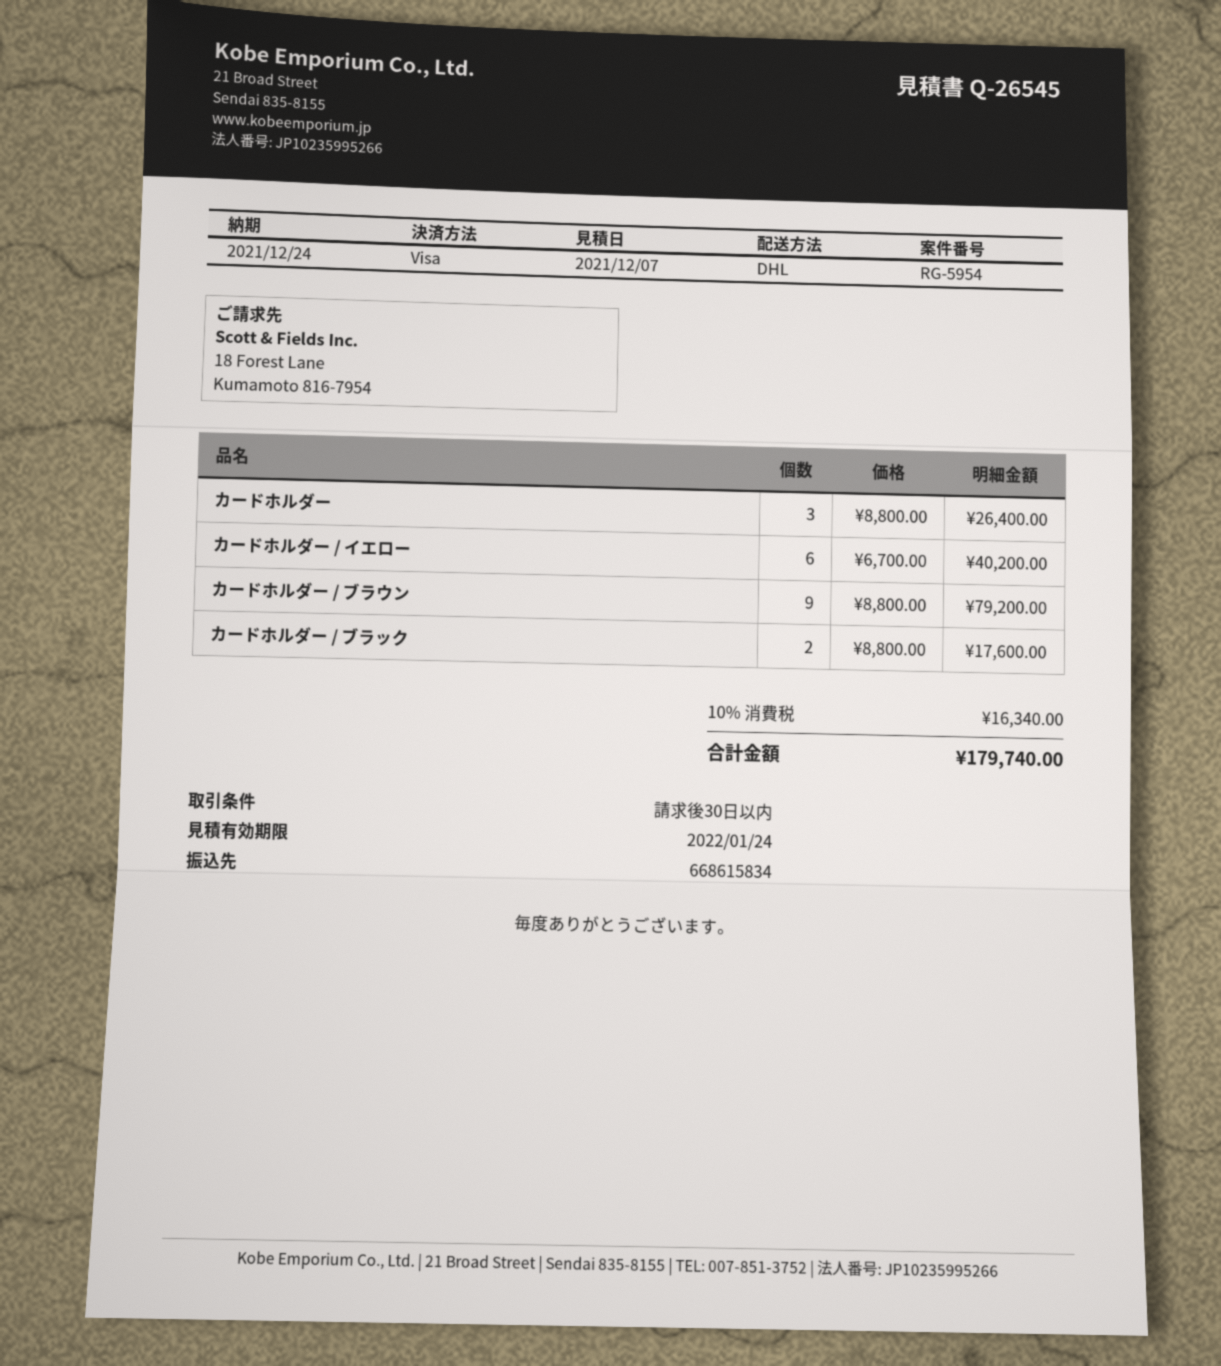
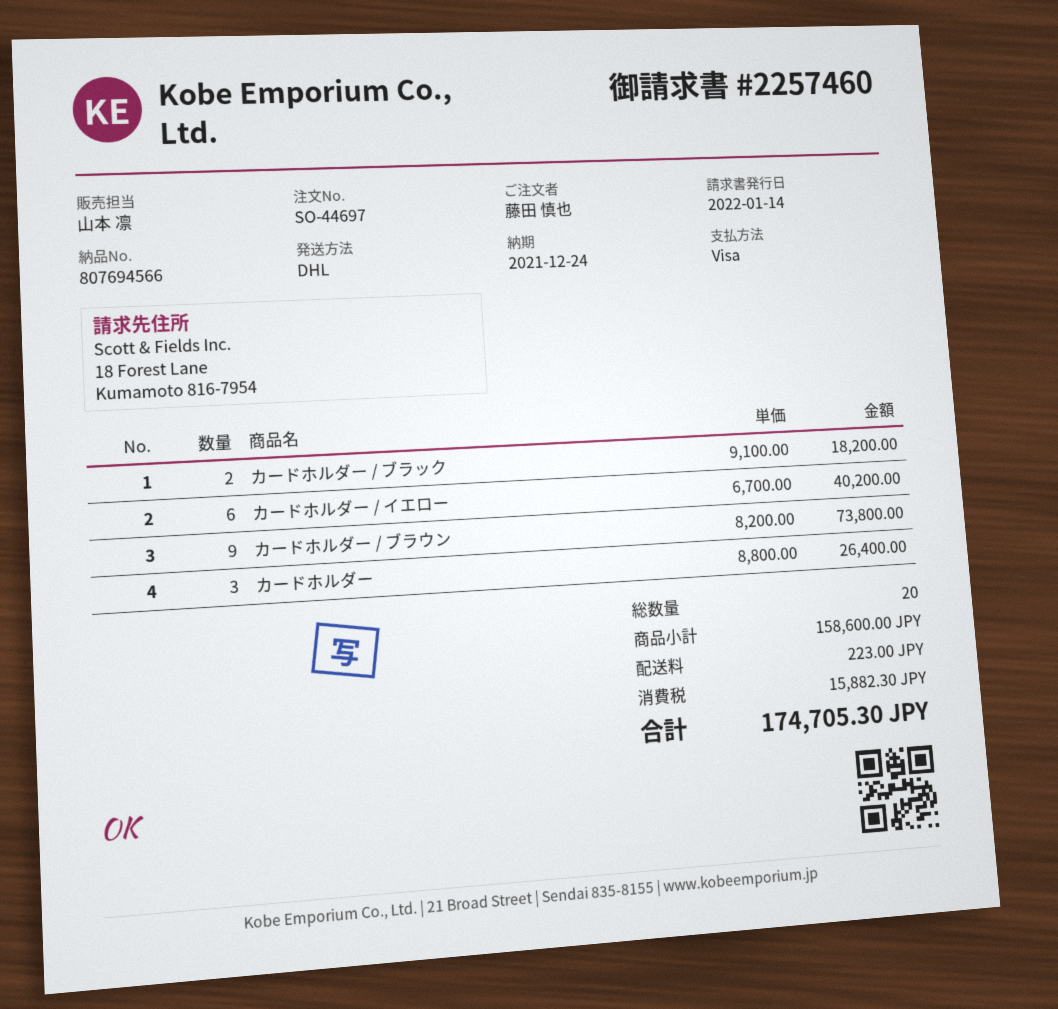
カードホルダー / ブラウン: 9 x 8800.00 = 79200.00 -> 9 x 8200.00 = 73800.00
カードホルダー / ブラック: 2 x 8800.00 = 17600.00 -> 2 x 9100.00 = 18200.00
shipping: none -> 223.00
tax: 16340.00 -> 15882.30
total: 179740.00 -> 174705.30

